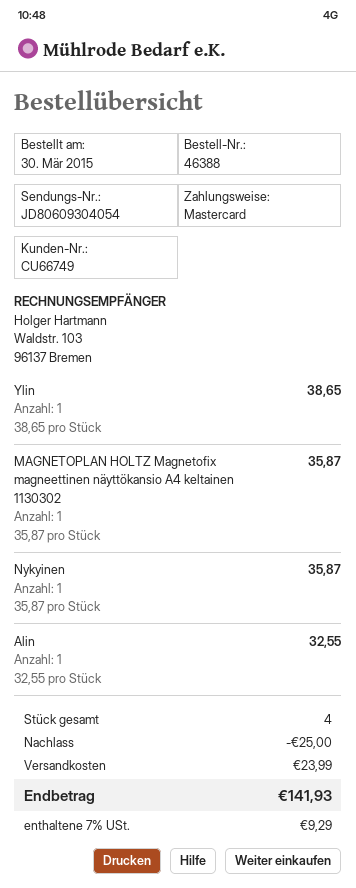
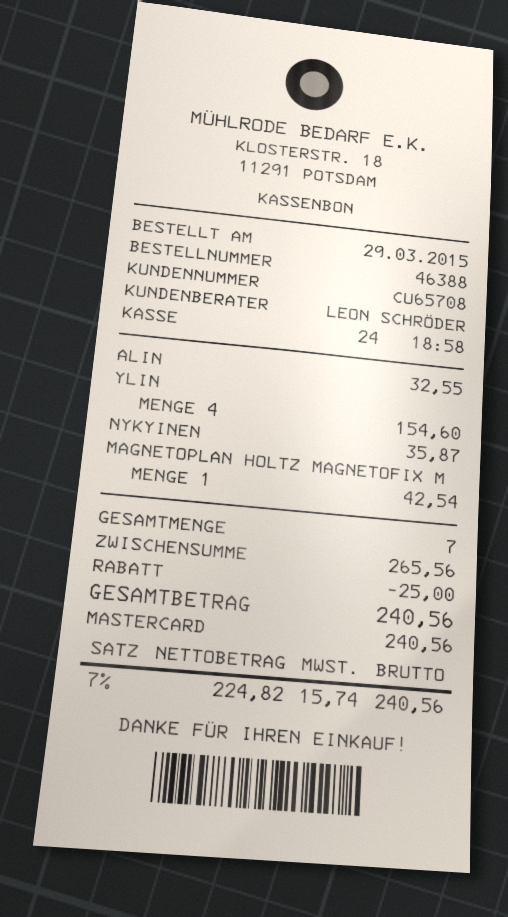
order date: 2015-03-30 -> 2015-03-29
customer number: CU66749 -> CU65708
Ylin: 1 for 38.65 -> 4 for 154.60
MAGNETOPLAN HOLTZ Magnetofix magneettinen näyttökansio A4 keltainen 1130302: 1 for 35.87 -> 1 for 42.54
total quantity: 4 -> 7
shipping: 23.99 -> none
tax: 7% = 9.29 -> 7% = 15.74
total: 141.93 -> 240.56

